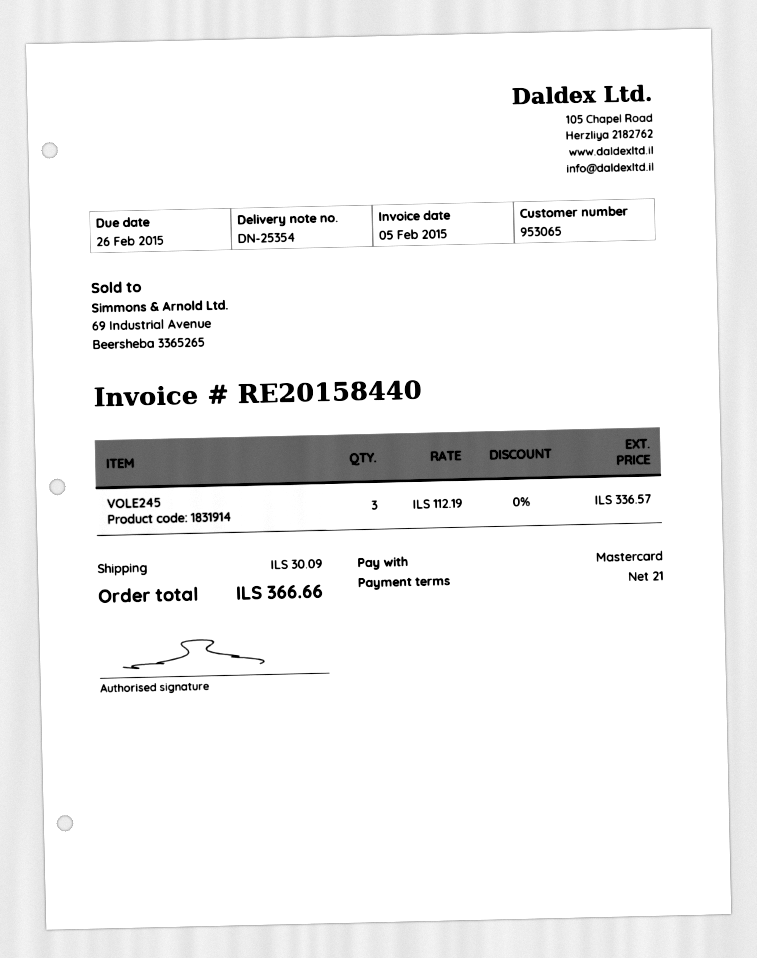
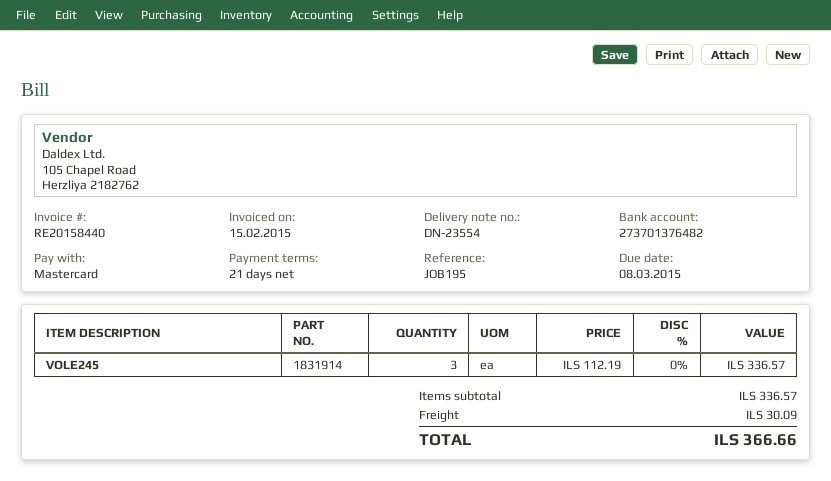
delivery note number: DN-25354 -> DN-23554
invoice date: 2015-02-05 -> 2015-02-15
due date: 2015-02-26 -> 2015-03-08

